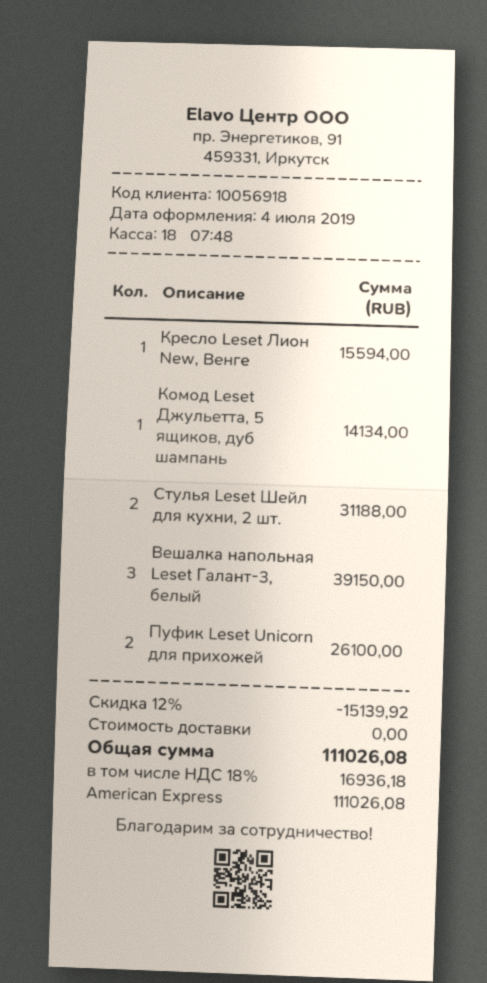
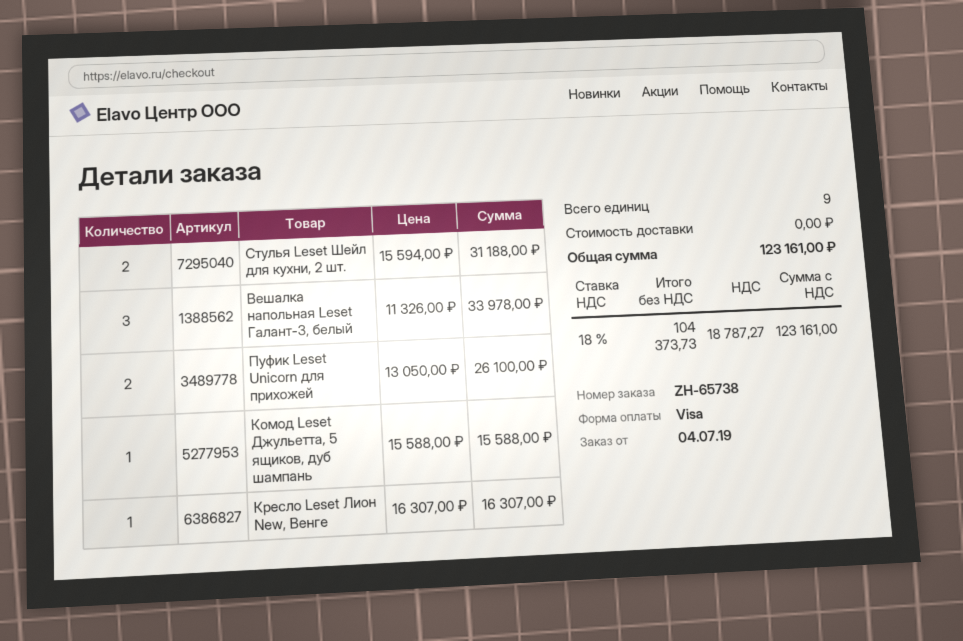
payment method: American Express -> Visa
Кресло Leset Лион New, Венге: 1 for 15594.00 -> 1 for 16307.00
Комод Leset Джульетта, 5 ящиков, дуб шампань: 1 for 14134.00 -> 1 for 15588.00
Вешалка напольная Leset Галант-3, белый: 3 for 39150.00 -> 3 for 33978.00
discount: 12% = 15139.92 -> none
tax: 18% = 16936.18 -> 18% = 18787.27
total: 111026.08 -> 123161.00

